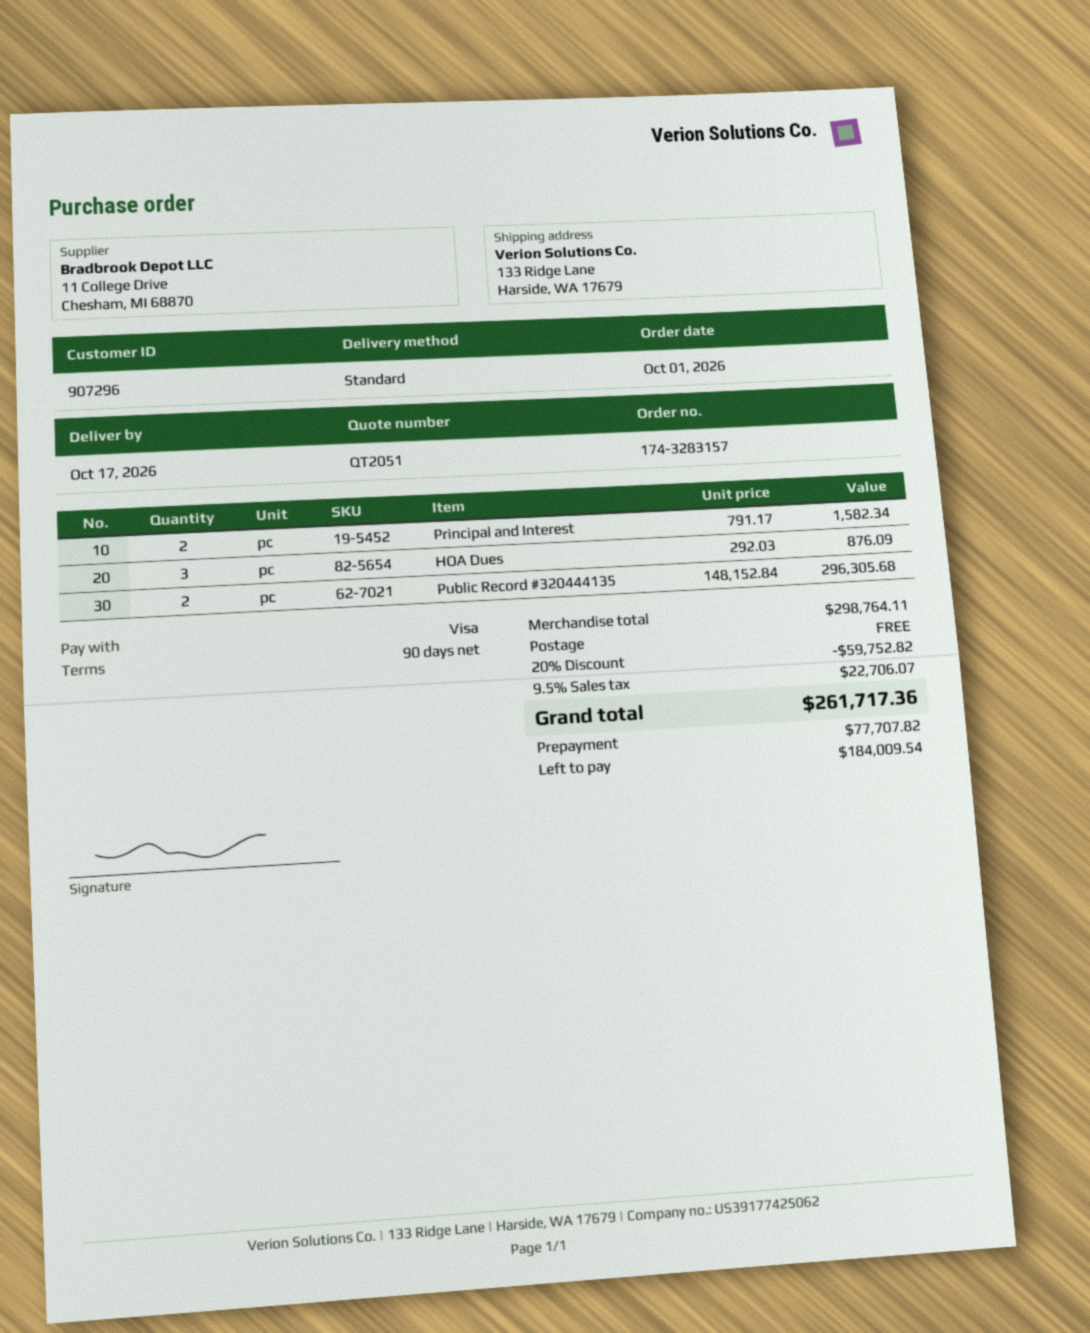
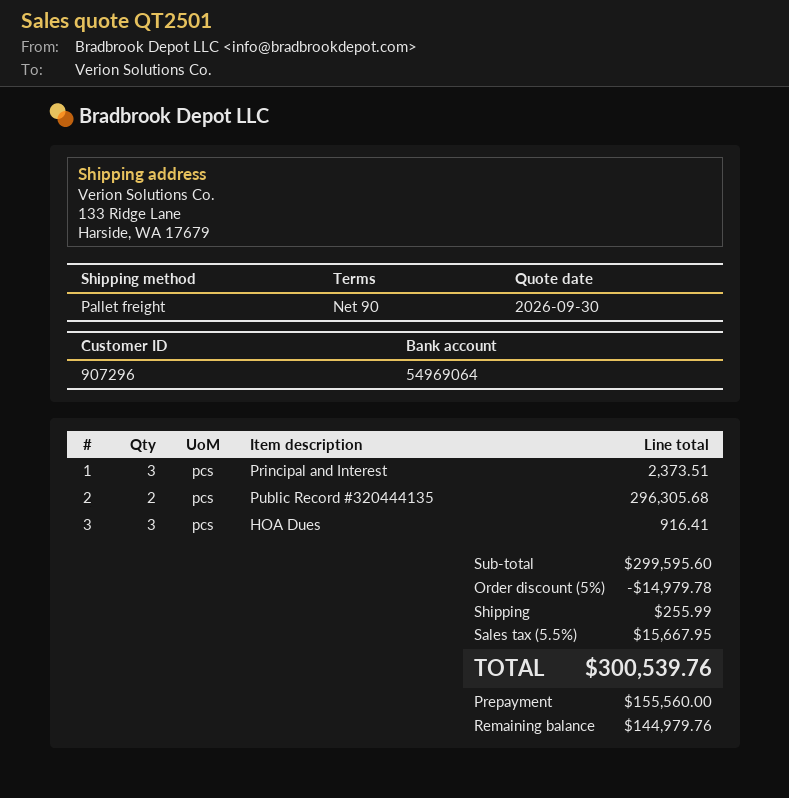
quote number: QT2051 -> QT2501
shipping method: standard -> pallet freight
Principal and Interest: 2 for 1582.34 -> 3 for 2373.51
HOA Dues: 3 for 876.09 -> 3 for 916.41
subtotal: 298764.11 -> 299595.60
discount: 20% = 59752.82 -> 5% = 14979.78
shipping: 0.00 -> 255.99
tax: 9.5% = 22706.07 -> 5.5% = 15667.95
total: 261717.36 -> 300539.76
deposit: 77707.82 -> 155560.00
balance: 184009.54 -> 144979.76

